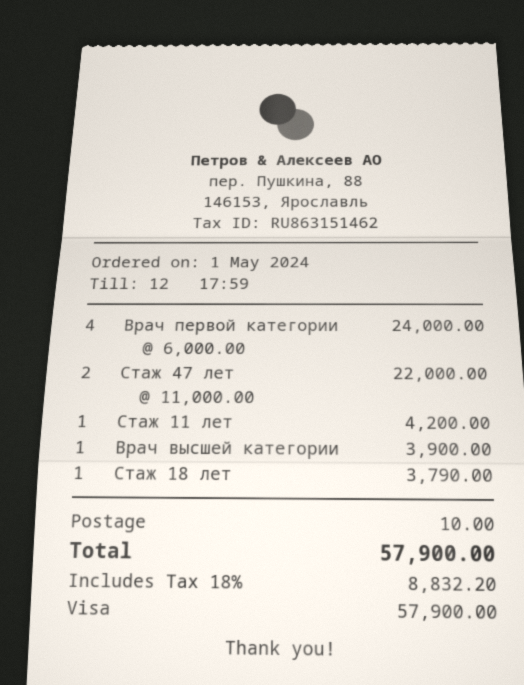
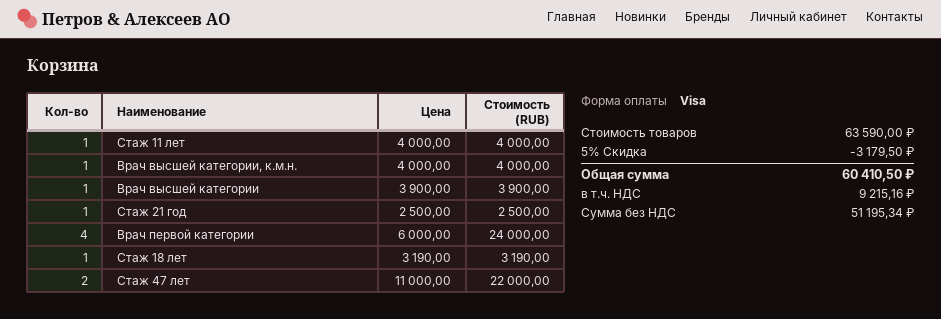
Стаж 11 лет: 1 x 4200.00 = 4200.00 -> 1 x 4000.00 = 4000.00
Стаж 18 лет: 1 x 3790.00 = 3790.00 -> 1 x 3190.00 = 3190.00
Врач высшей категории, к.м.н.: none -> 1 x 4000.00 = 4000.00
Стаж 21 год: none -> 1 x 2500.00 = 2500.00
discount: none -> 5% = 3179.50
shipping: 10.00 -> none
tax: 8832.20 -> 9215.16
total: 57900.00 -> 60410.50

